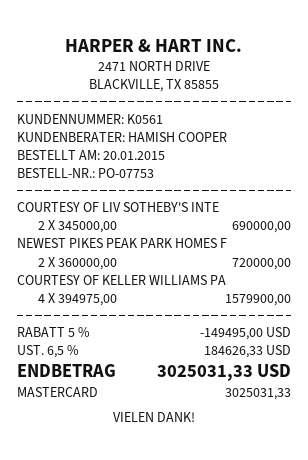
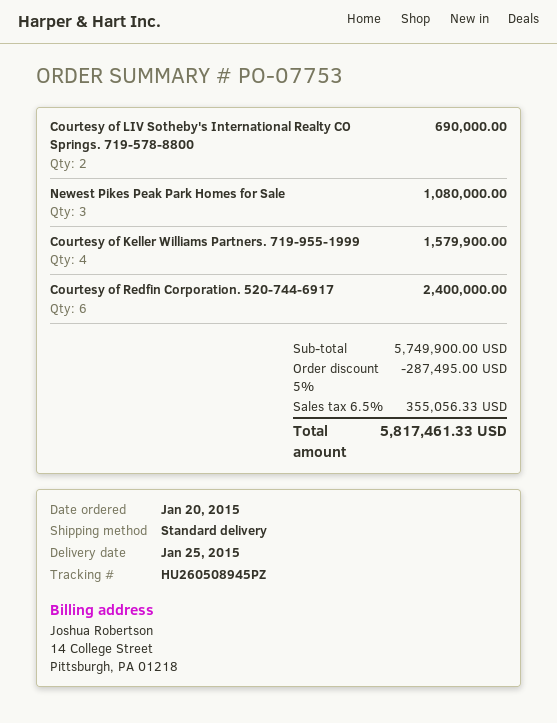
NEWEST PIKES PEAK PARK HOMES F: 2 for 720000.00 -> 3 for 1080000.00
Courtesy of Redfin Corporation. 520-744-6917: none -> 6 for 2400000.00
discount: 5% = 149495.00 -> 5% = 287495.00
tax: 6.5% = 184626.33 -> 6.5% = 355056.33
total: 3025031.33 -> 5817461.33

